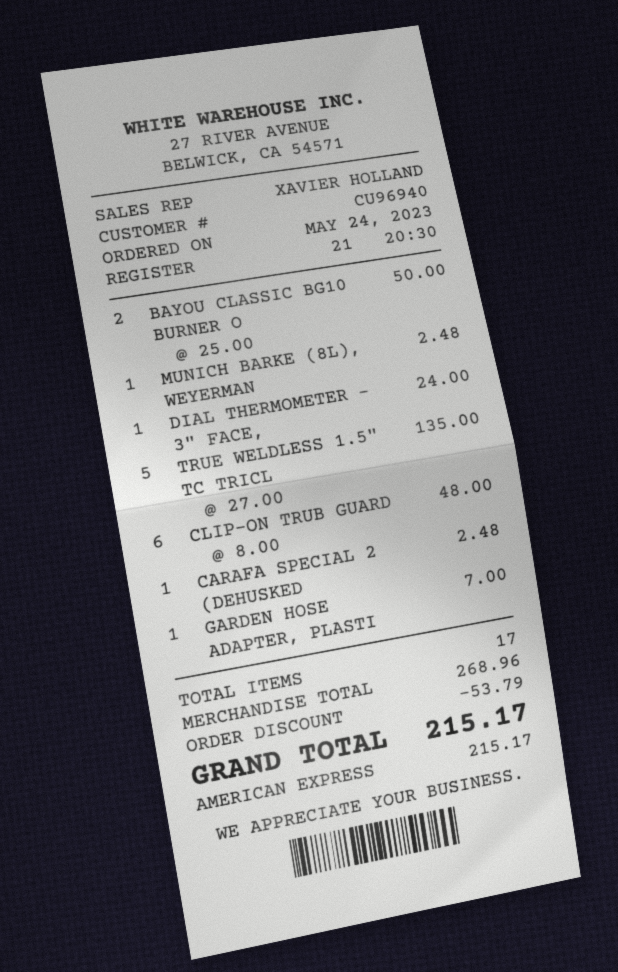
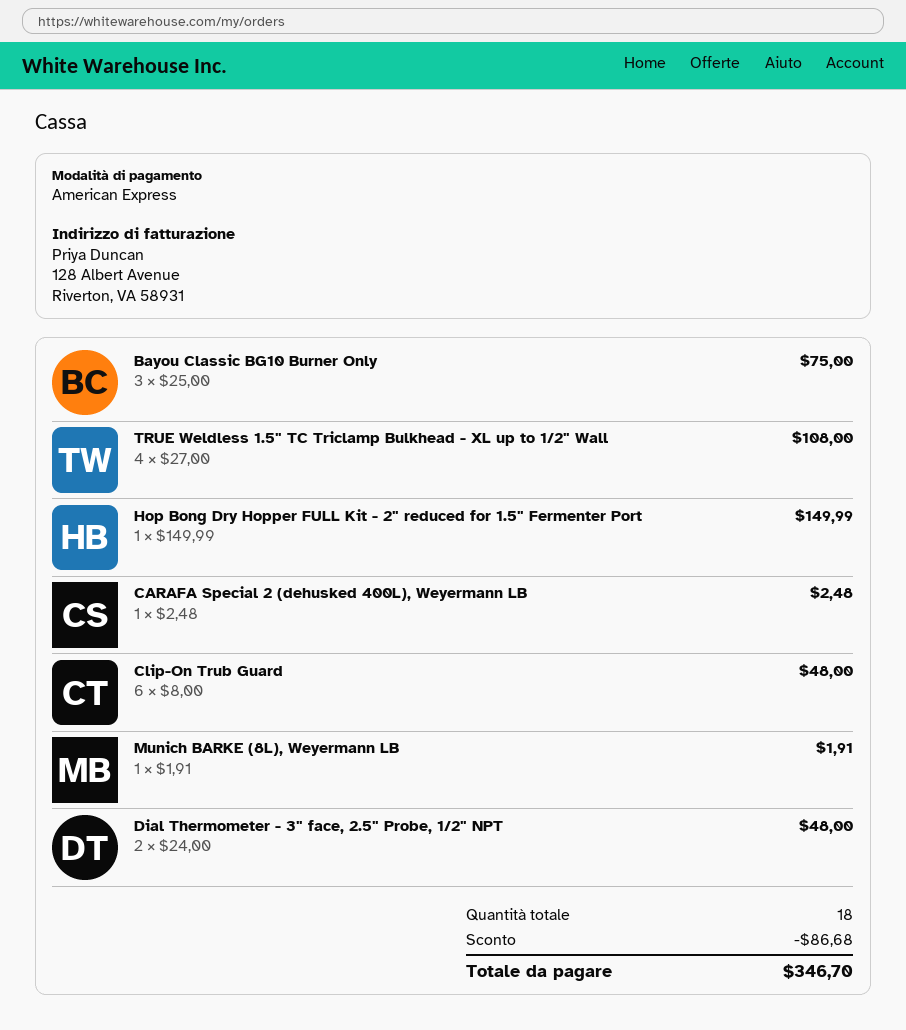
BAYOU CLASSIC BG10 BURNER O: 2 x 25.00 = 50.00 -> 3 x 25.00 = 75.00
MUNICH BARKE (8L), WEYERMAN: 1 x 2.48 = 2.48 -> 1 x 1.91 = 1.91
DIAL THERMOMETER - 3" FACE,: 1 x 24.00 = 24.00 -> 2 x 24.00 = 48.00
TRUE WELDLESS 1.5" TC TRICL: 5 x 27.00 = 135.00 -> 4 x 27.00 = 108.00
GARDEN HOSE ADAPTER, PLASTI: 1 x 7.00 = 7.00 -> none
Hop Bong Dry Hopper FULL Kit - 2" reduced for 1.5" Fermenter Port: none -> 1 x 149.99 = 149.99
total quantity: 17 -> 18
discount: 53.79 -> 86.68
total: 215.17 -> 346.70

